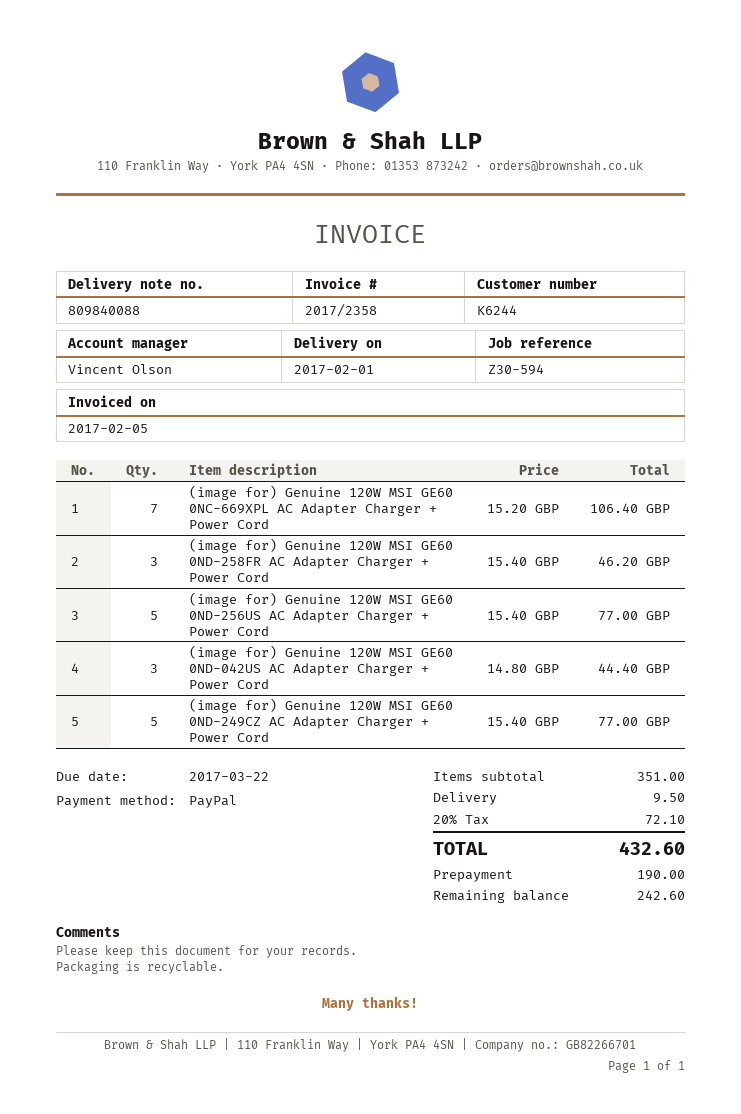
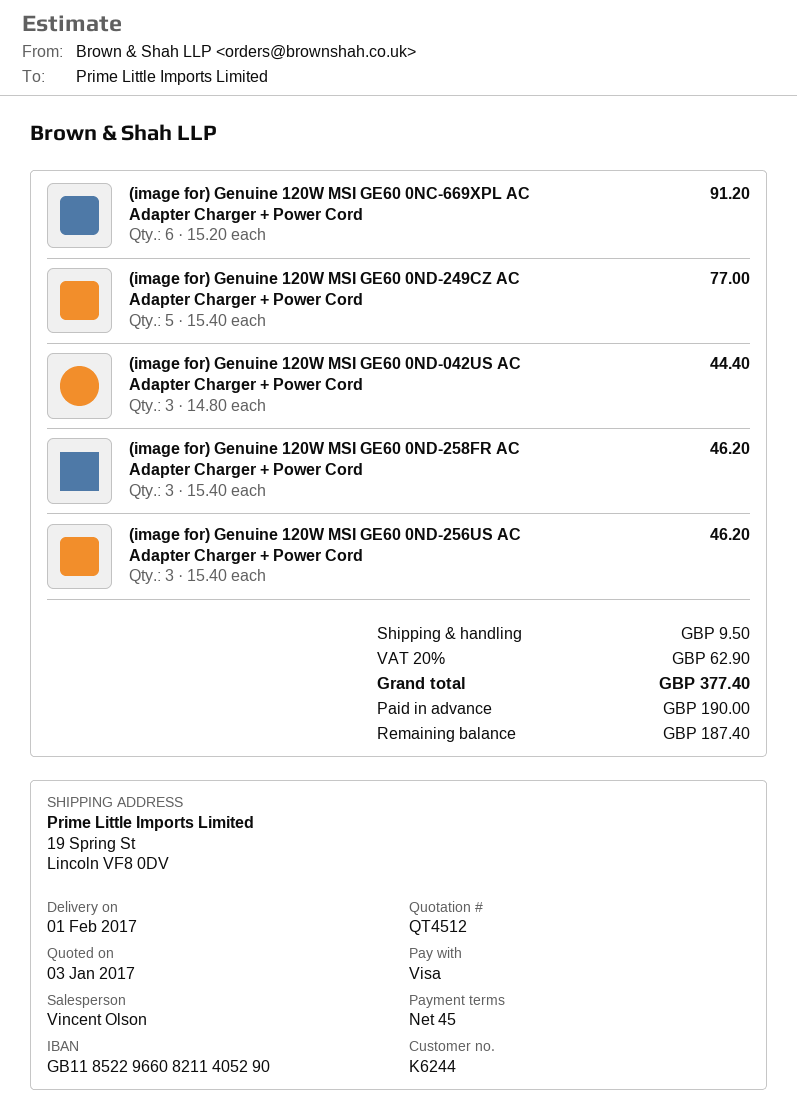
payment method: PayPal -> Visa
(image for) Genuine 120W MSI GE60 0NC-669XPL AC Adapter Charger + Power Cord: 7 x 15.20 = 106.40 -> 6 x 15.20 = 91.20
(image for) Genuine 120W MSI GE60 0ND-256US AC Adapter Charger + Power Cord: 5 x 15.40 = 77.00 -> 3 x 15.40 = 46.20
tax: 20% = 72.10 -> 20% = 62.90
total: 432.60 -> 377.40
balance: 242.60 -> 187.40

